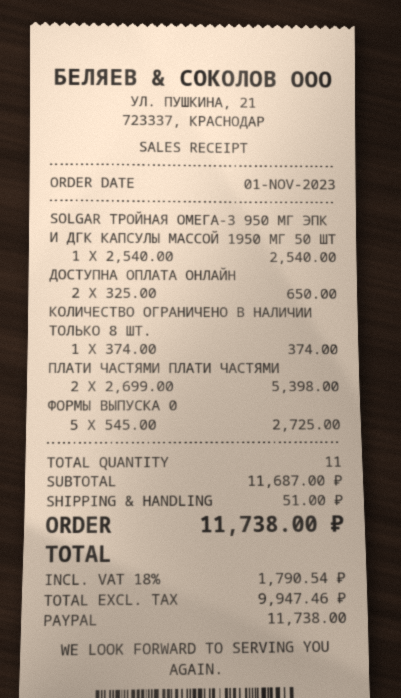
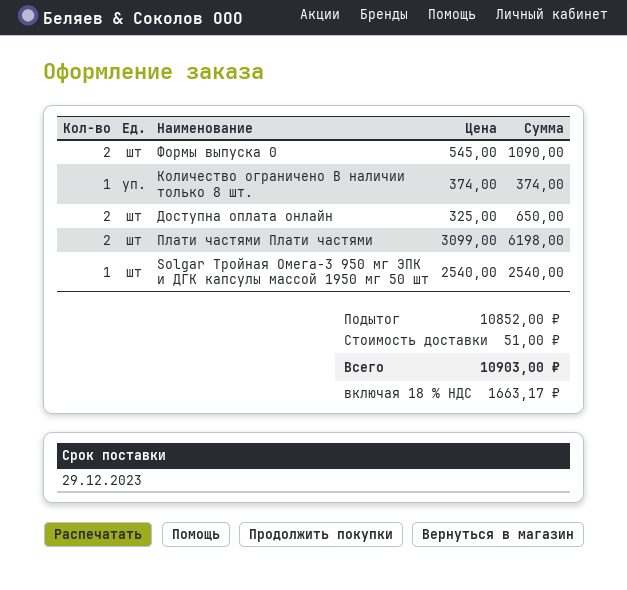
ПЛАТИ ЧАСТЯМИ ПЛАТИ ЧАСТЯМИ: 2 x 2699.00 = 5398.00 -> 2 x 3099.00 = 6198.00
ФОРМЫ ВЫПУСКА 0: 5 x 545.00 = 2725.00 -> 2 x 545.00 = 1090.00
subtotal: 11687.00 -> 10852.00
tax: 18% = 1790.54 -> 18% = 1663.17
total: 11738.00 -> 10903.00

